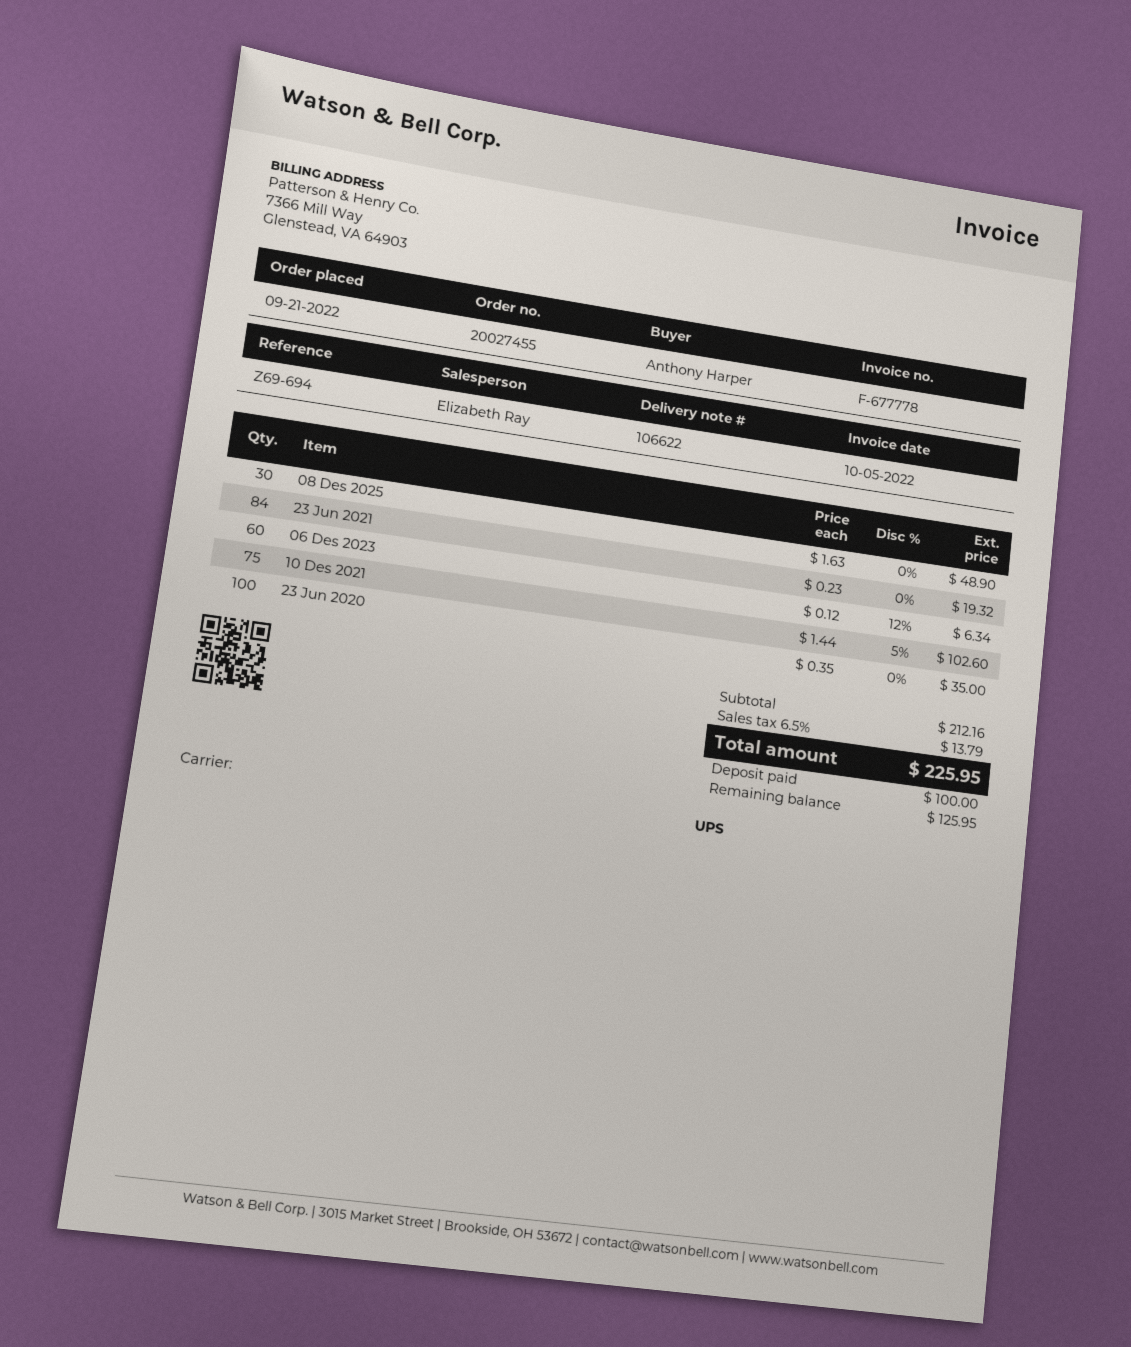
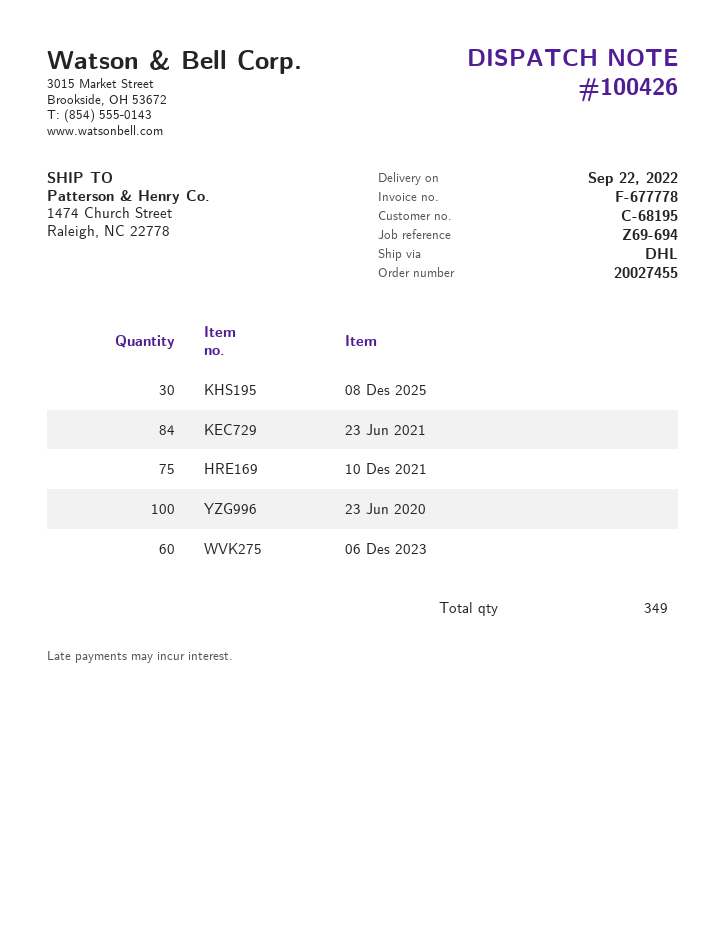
delivery note number: 106622 -> 100426
shipping method: UPS -> DHL

